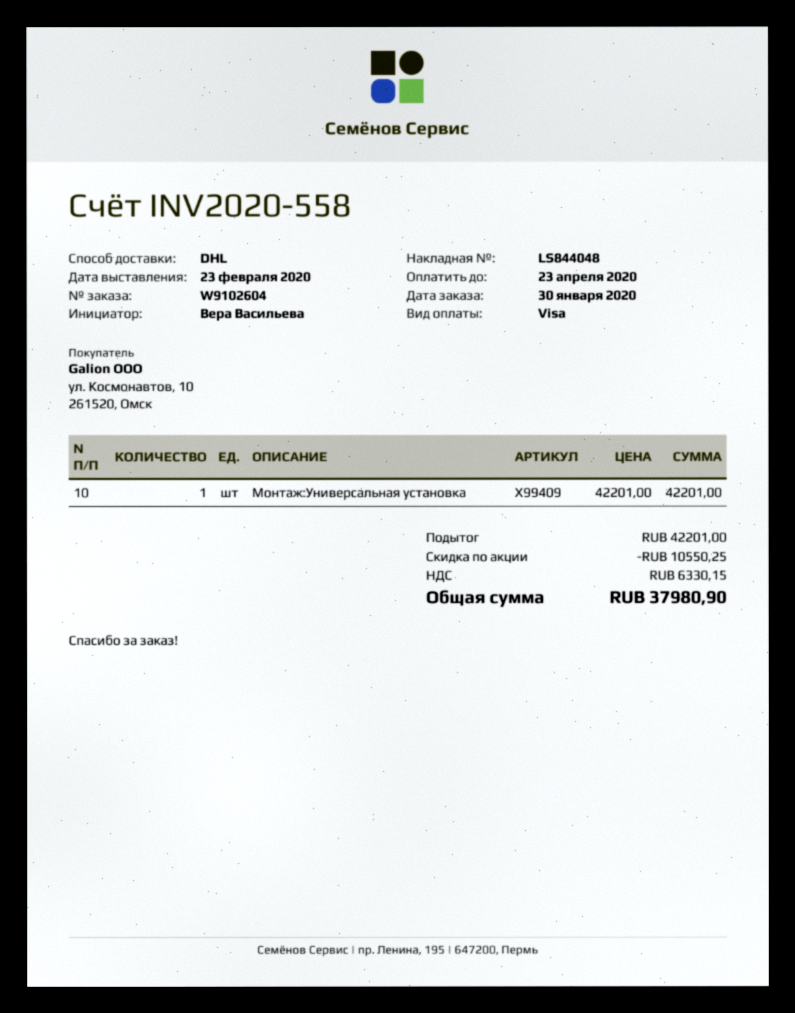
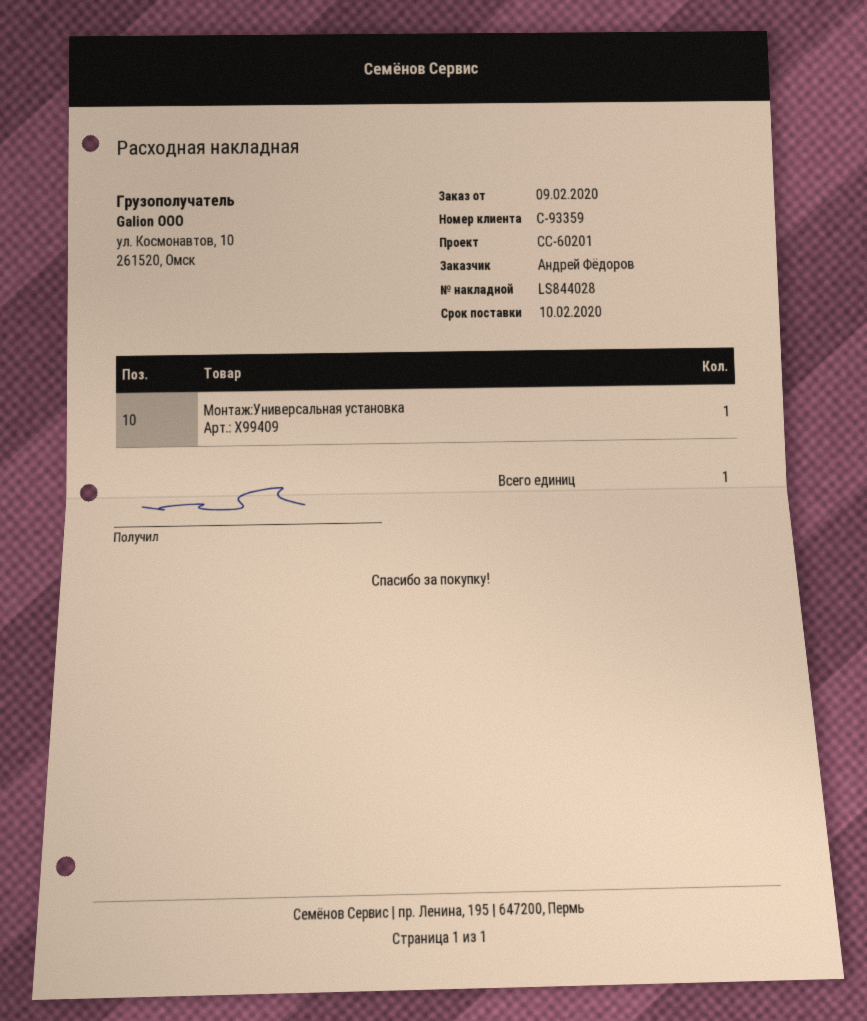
order date: 2020-01-30 -> 2020-02-09
delivery note number: LS844048 -> LS844028
ordered by: Вера Васильева -> Андрей Фёдоров

